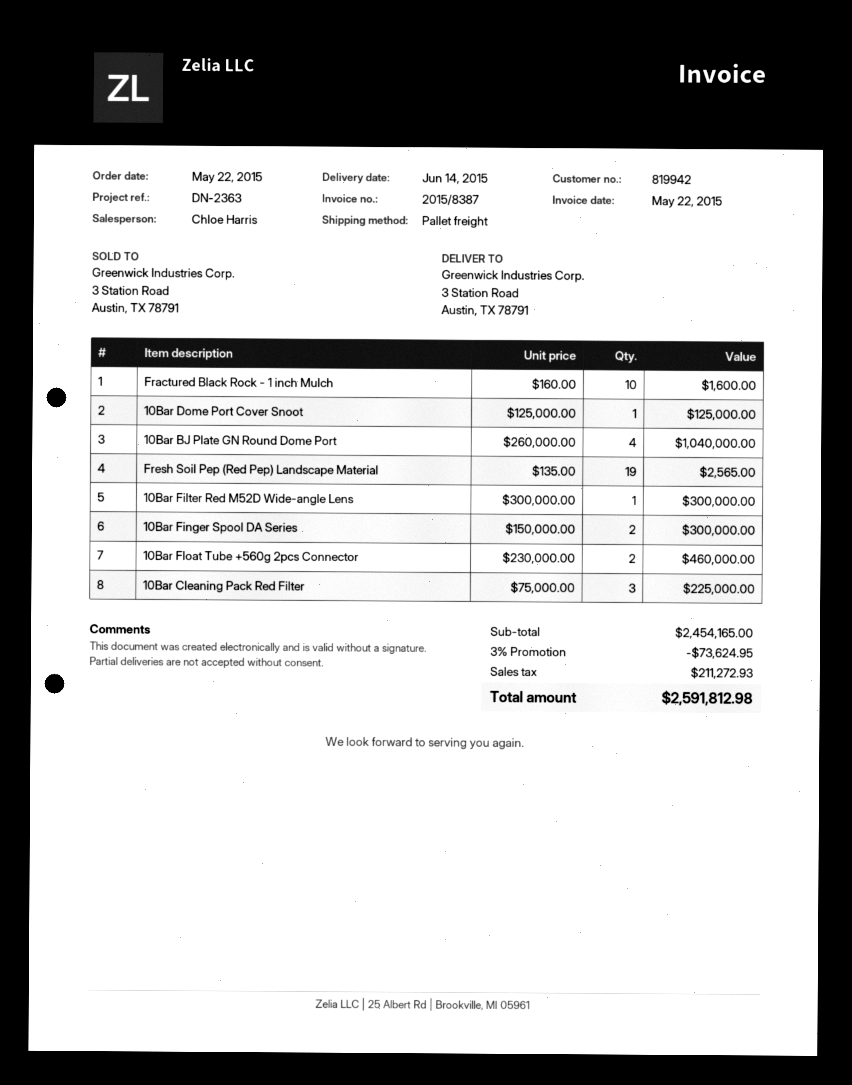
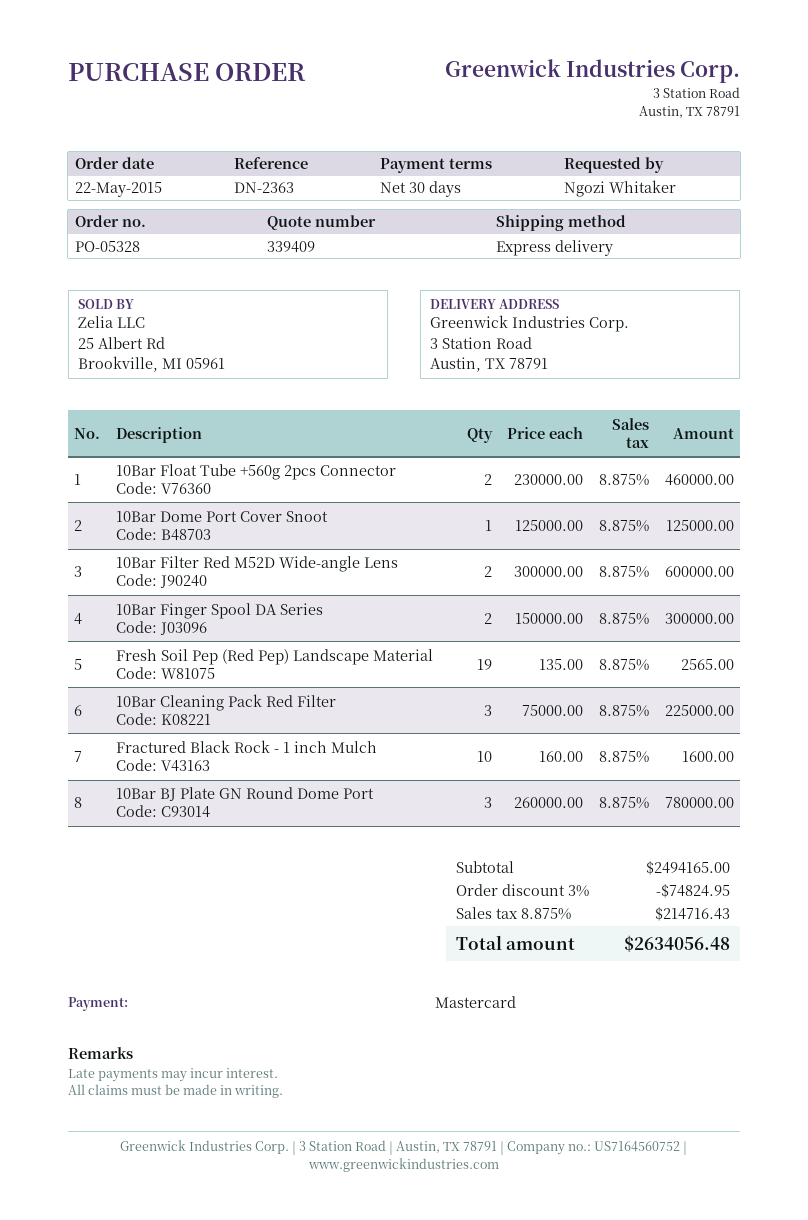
shipping method: pallet freight -> express
10Bar BJ Plate GN Round Dome Port: 4 x 260000.00 = 1040000.00 -> 3 x 260000.00 = 780000.00
10Bar Filter Red M52D Wide-angle Lens: 1 x 300000.00 = 300000.00 -> 2 x 300000.00 = 600000.00
subtotal: 2454165.00 -> 2494165.00
discount: 3% = 73624.95 -> 3% = 74824.95
tax: 211272.93 -> 214716.43
total: 2591812.98 -> 2634056.48

